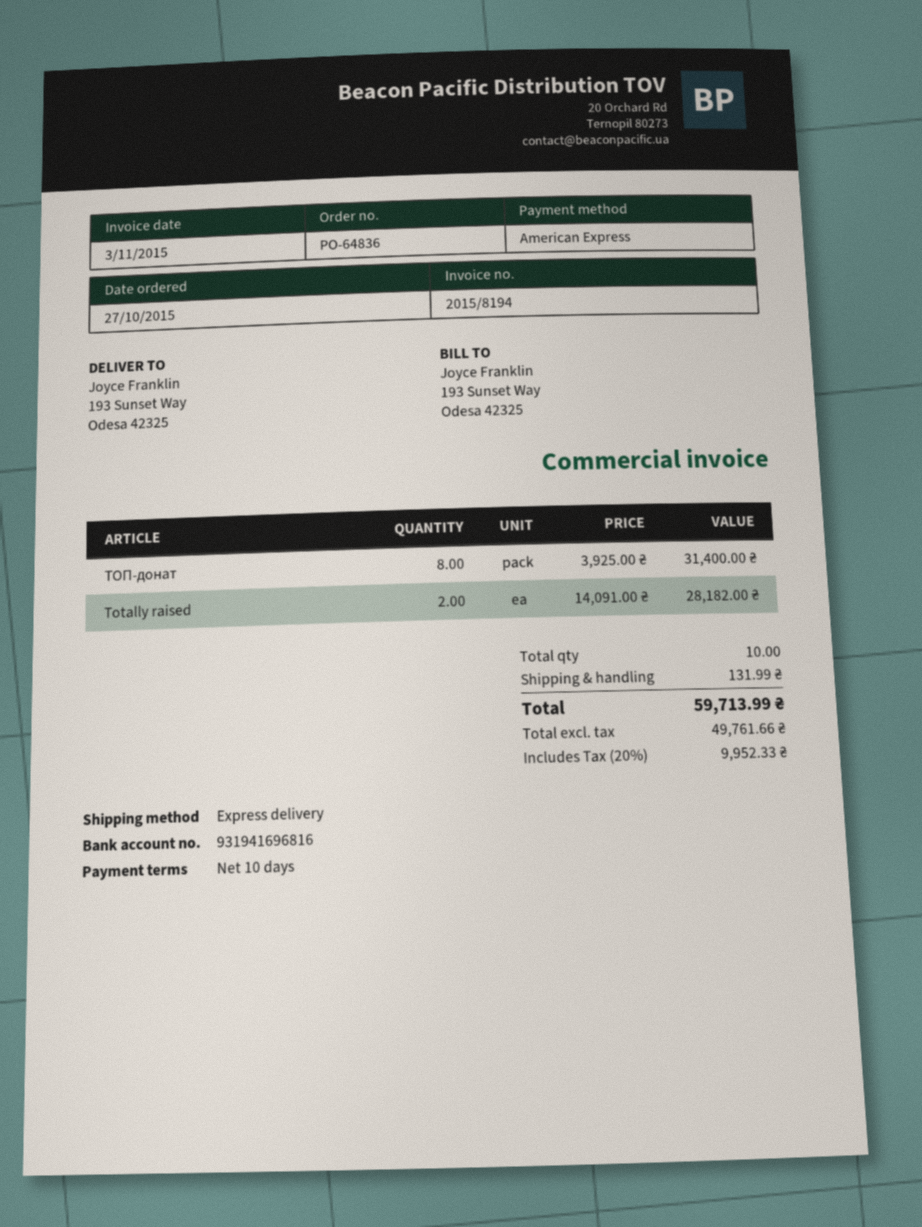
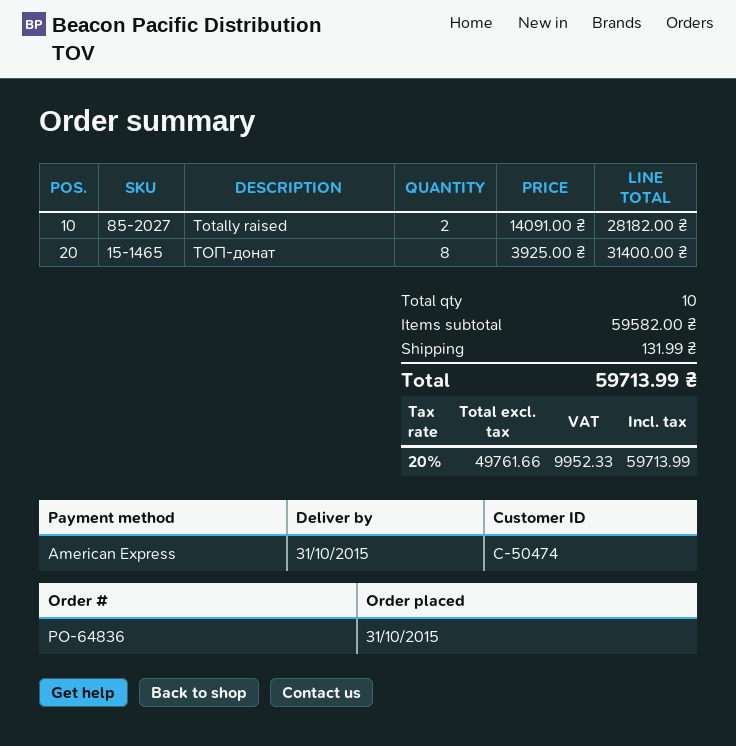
order date: 2015-10-27 -> 2015-10-31

